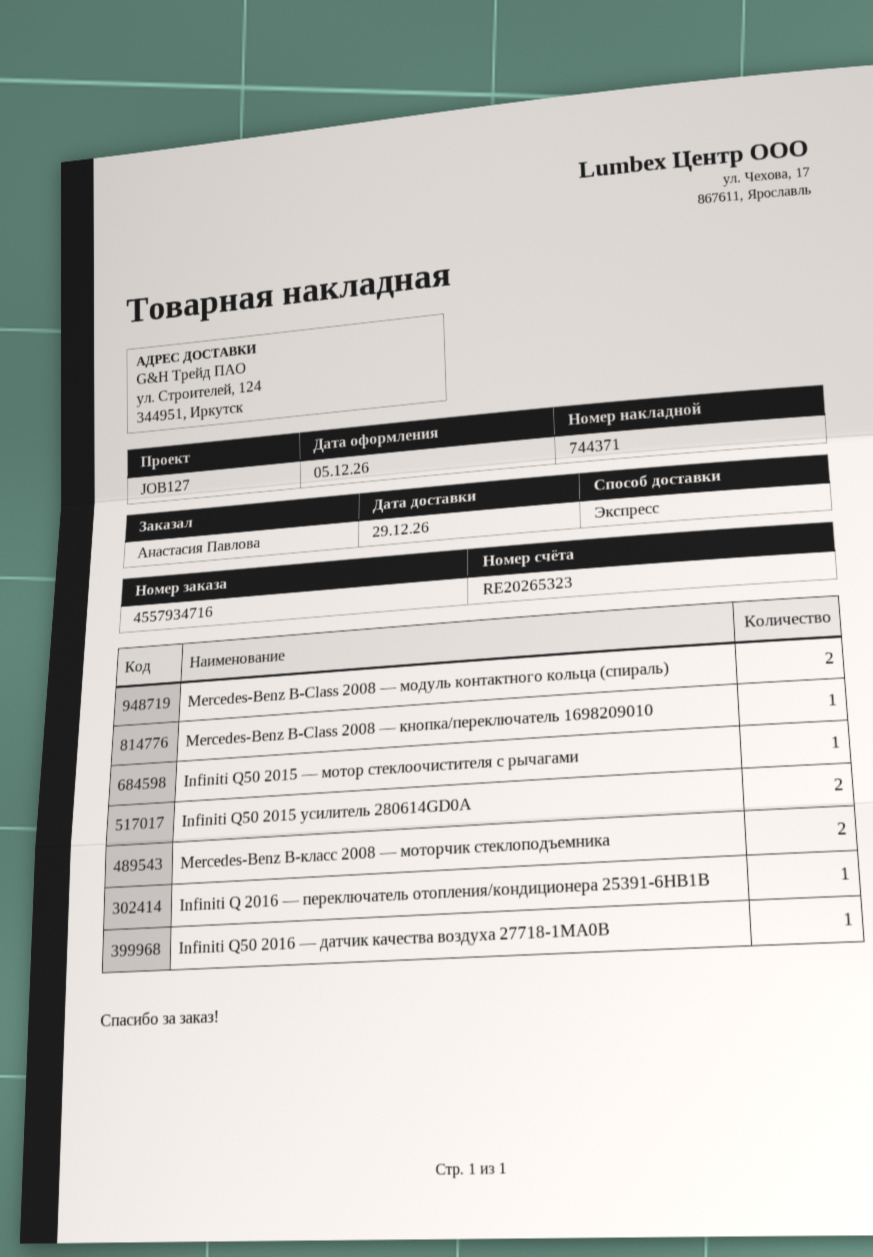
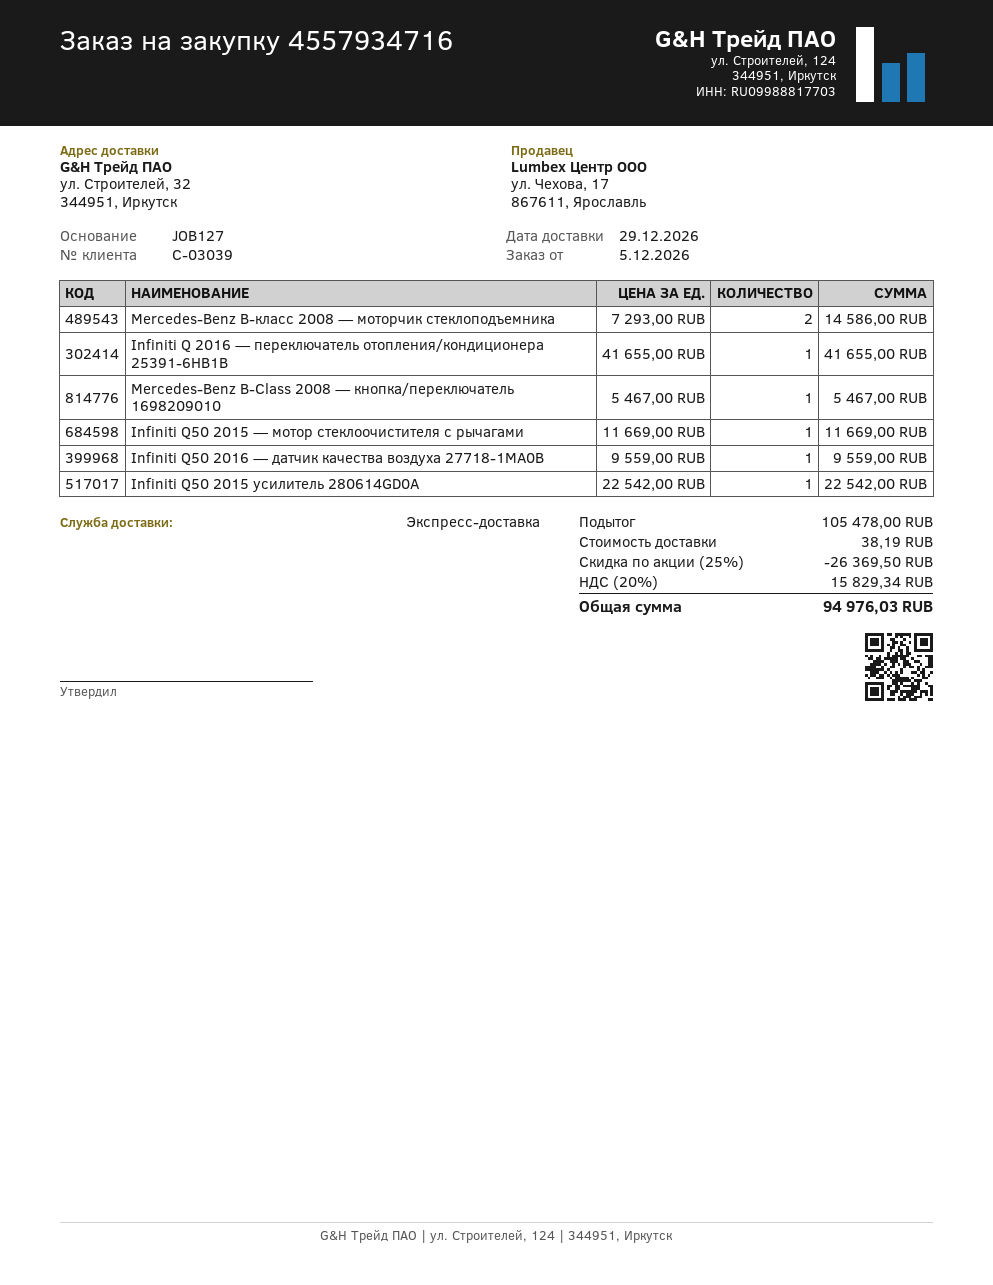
ship to: ул. Строителей, 124, 344951, Иркутск -> ул. Строителей, 32, 344951, Иркутск
Mercedes-Benz B-Class 2008 — модуль контактного кольца (спираль): 2 -> none
Infiniti Q50 2015 усилитель 280614GD0A: 2 -> 1

